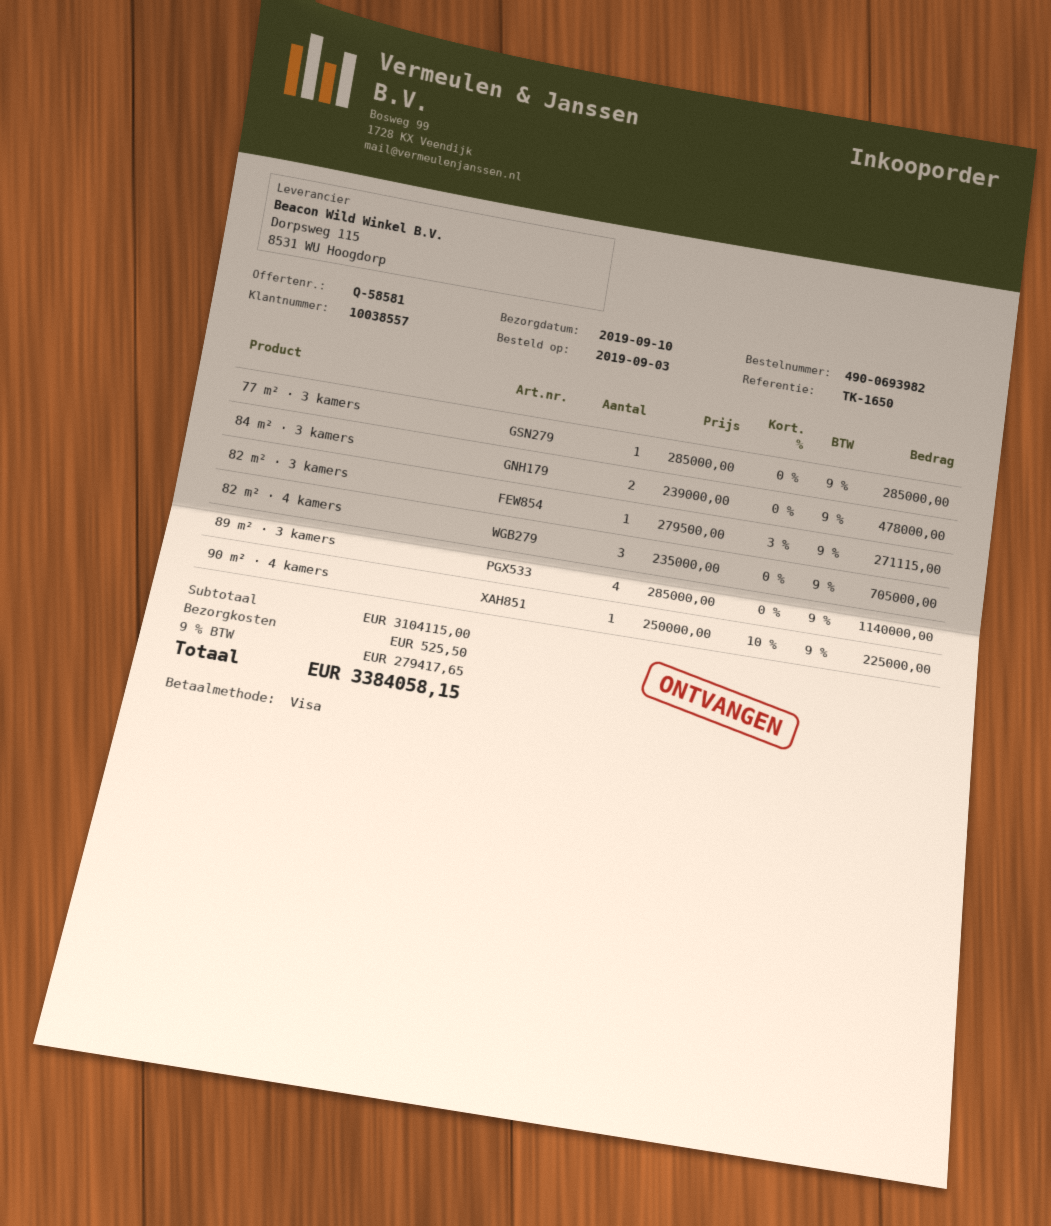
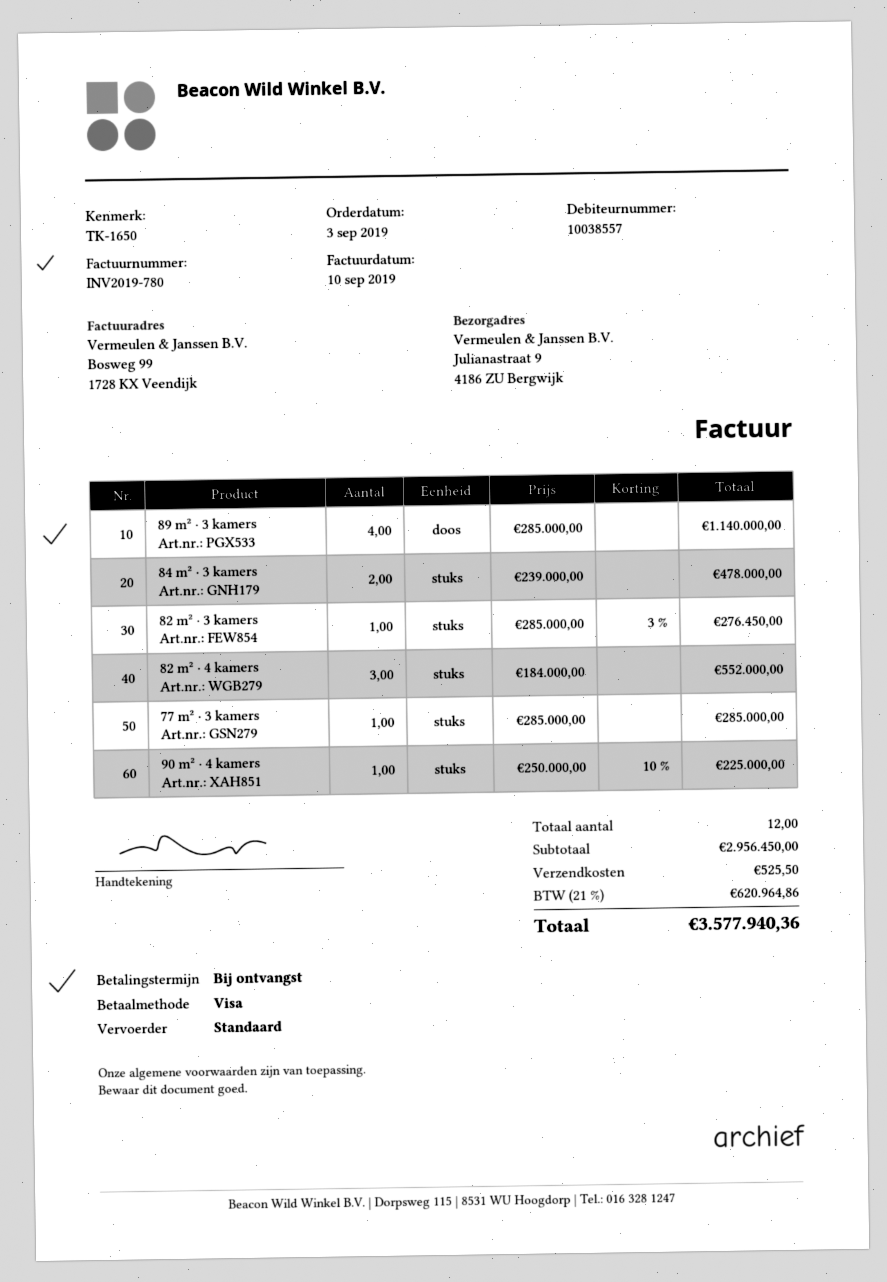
82 m² · 3 kamers: 1 x 279500.00 - 3% = 271115.00 -> 1 x 285000.00 - 3% = 276450.00
82 m² · 4 kamers: 3 x 235000.00 = 705000.00 -> 3 x 184000.00 = 552000.00
subtotal: 3104115.00 -> 2956450.00
tax: 9% = 279417.65 -> 21% = 620964.86
total: 3384058.15 -> 3577940.36

